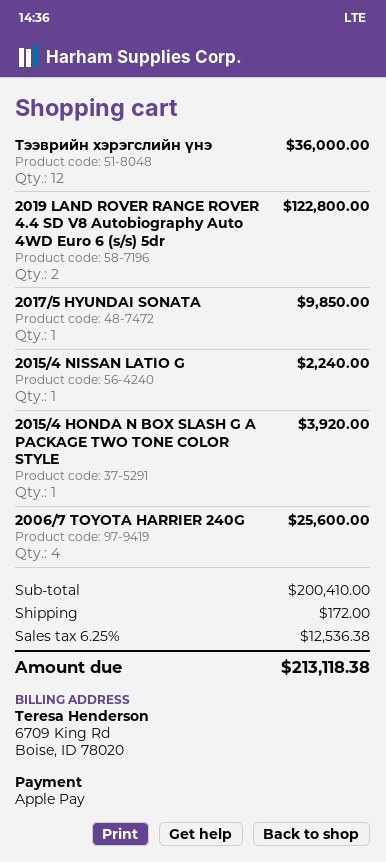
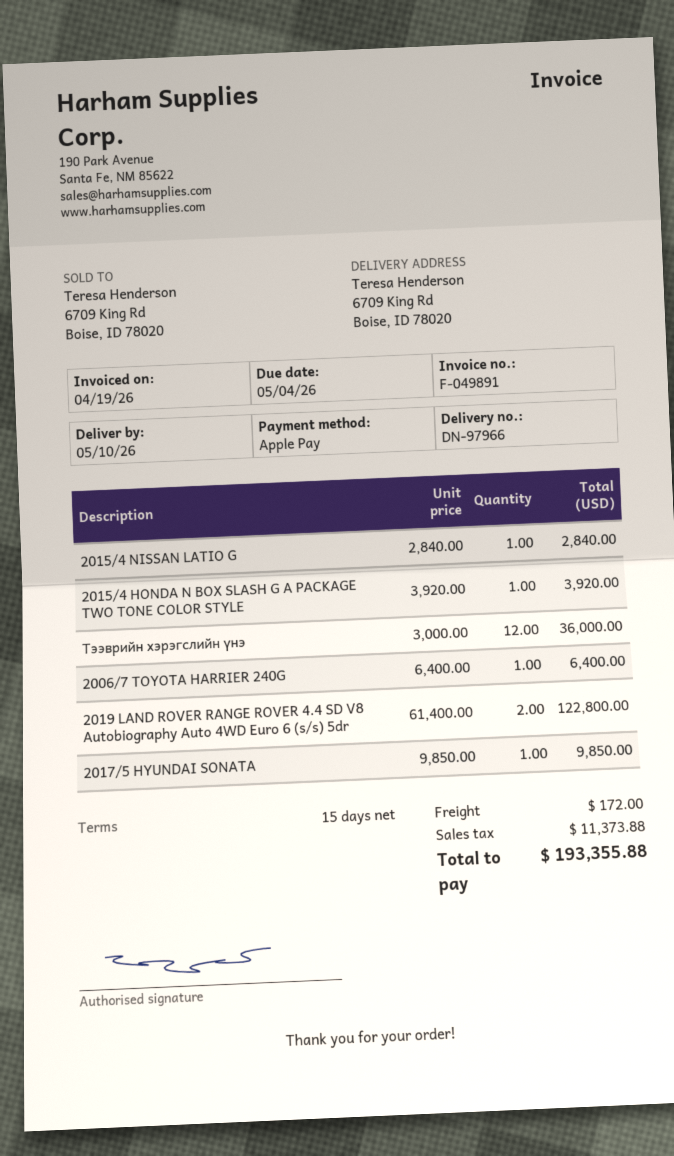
2015/4 NISSAN LATIO G: 1 for 2240.00 -> 1 for 2840.00
2006/7 TOYOTA HARRIER 240G: 4 for 25600.00 -> 1 for 6400.00
tax: 12536.38 -> 11373.88
total: 213118.38 -> 193355.88

